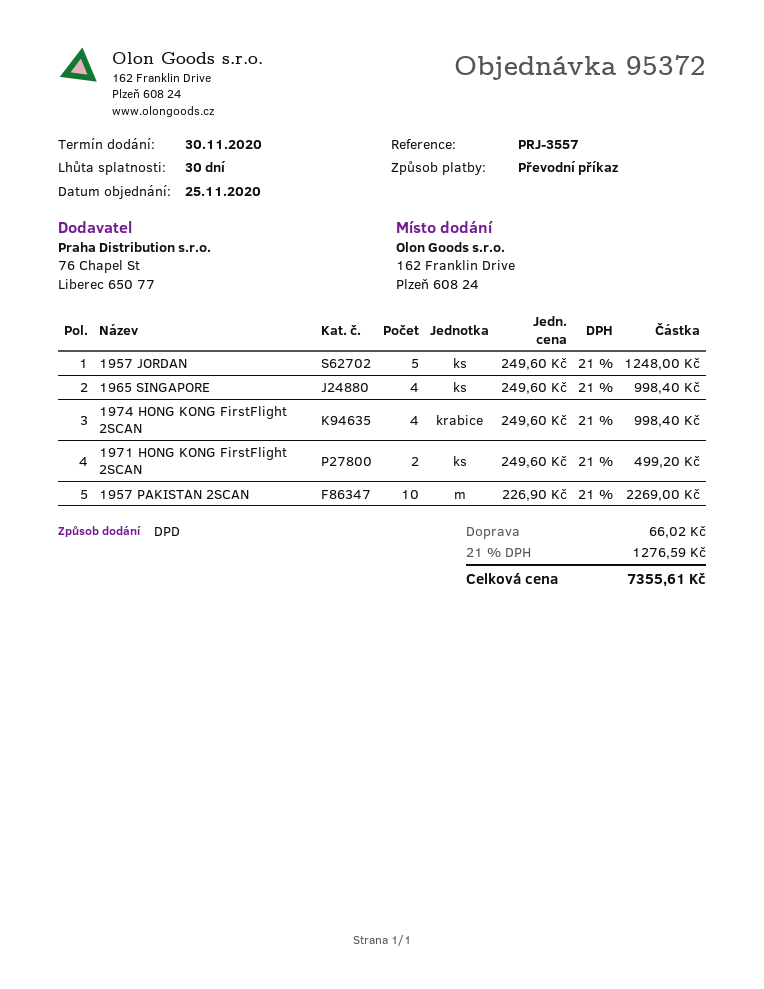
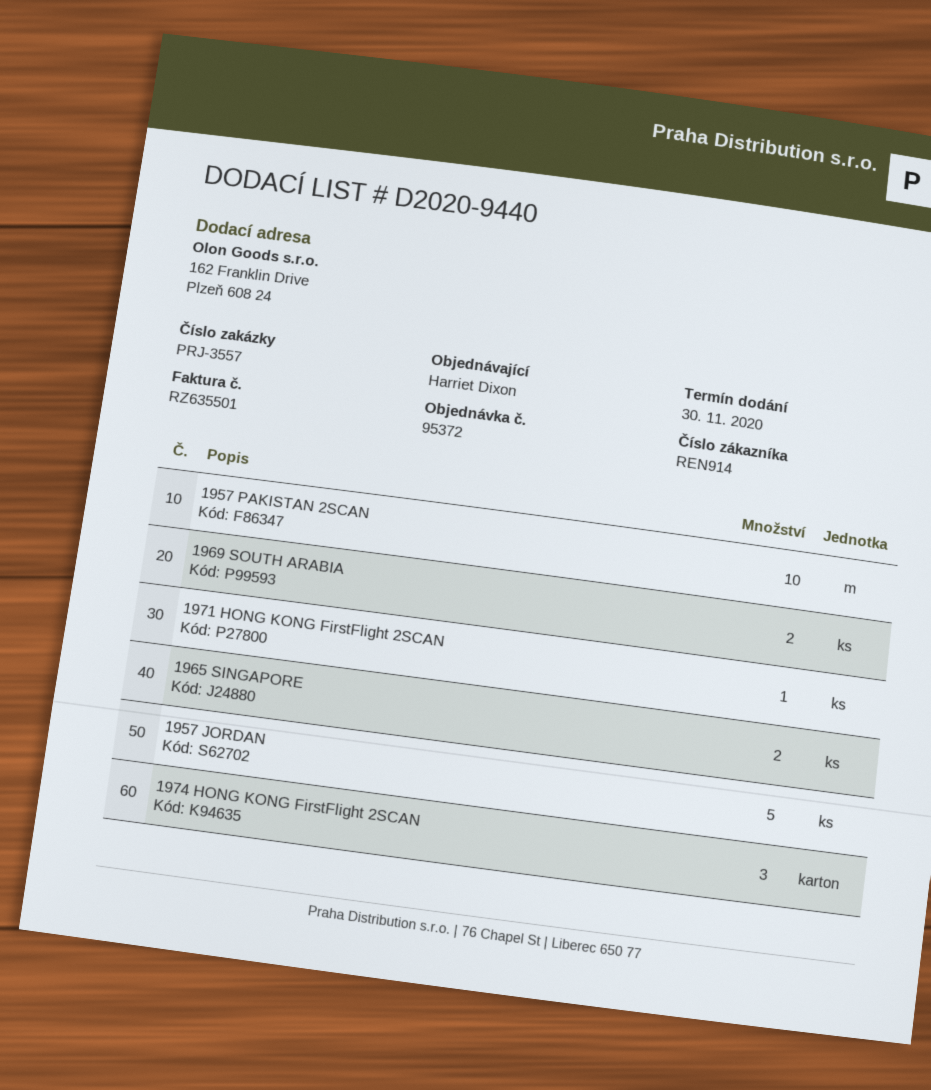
1965 SINGAPORE: 4 -> 2
1974 HONG KONG FirstFlight 2SCAN: 4 -> 3
1971 HONG KONG FirstFlight 2SCAN: 2 -> 1
1969 SOUTH ARABIA: none -> 2

